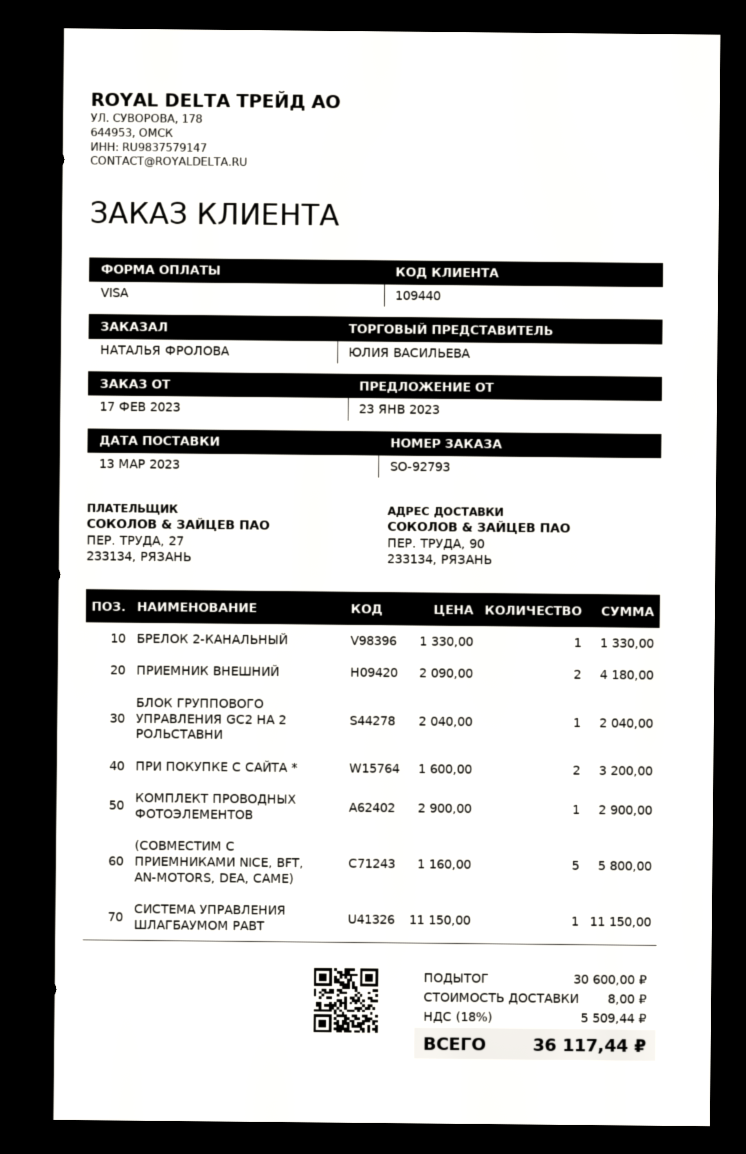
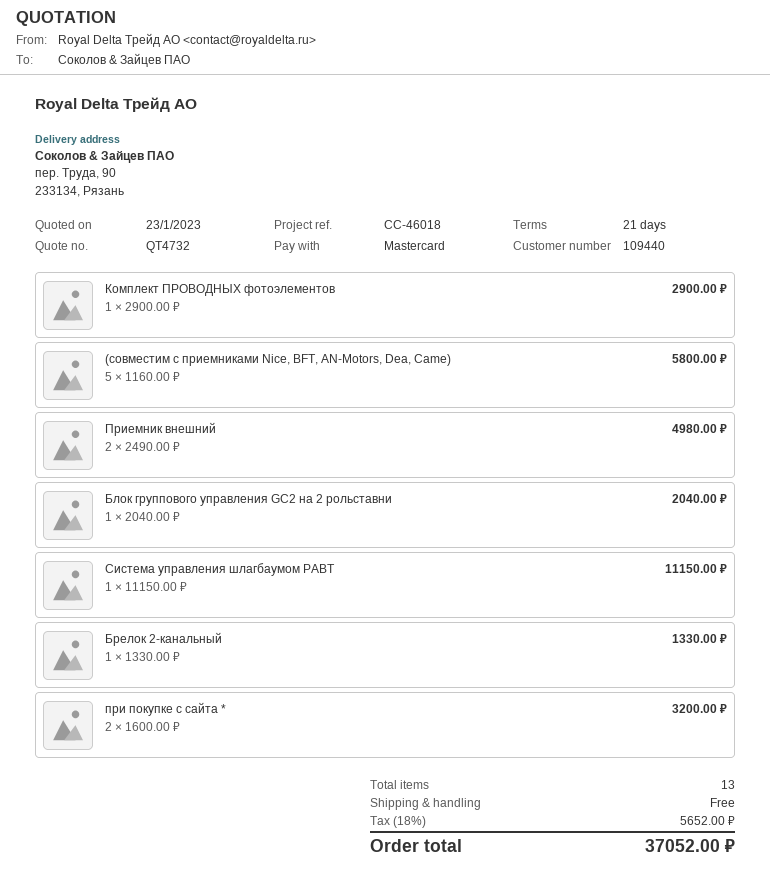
payment method: Visa -> Mastercard
ПРИЕМНИК ВНЕШНИЙ: 2 x 2090.00 = 4180.00 -> 2 x 2490.00 = 4980.00
shipping: 8.00 -> 0.00
tax: 18% = 5509.44 -> 18% = 5652.00
total: 36117.44 -> 37052.00

